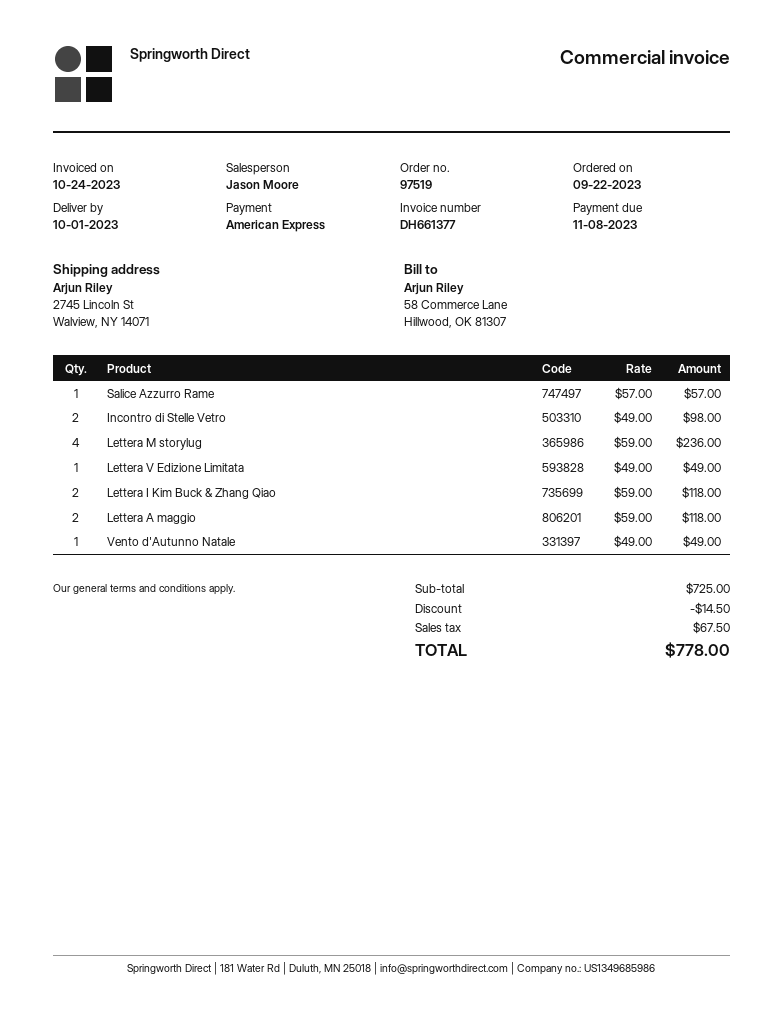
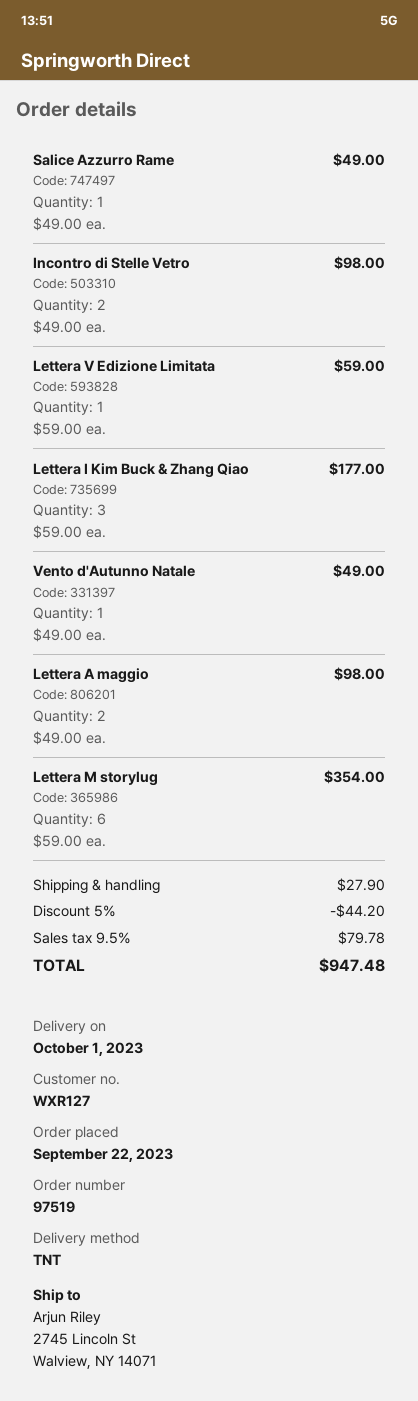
Salice Azzurro Rame: 1 x 57.00 = 57.00 -> 1 x 49.00 = 49.00
Lettera M storylug: 4 x 59.00 = 236.00 -> 6 x 59.00 = 354.00
Lettera V Edizione Limitata: 1 x 49.00 = 49.00 -> 1 x 59.00 = 59.00
Lettera I Kim Buck & Zhang Qiao: 2 x 59.00 = 118.00 -> 3 x 59.00 = 177.00
Lettera A maggio: 2 x 59.00 = 118.00 -> 2 x 49.00 = 98.00
discount: 14.50 -> 44.20
shipping: none -> 27.90
tax: 67.50 -> 79.78
total: 778.00 -> 947.48

